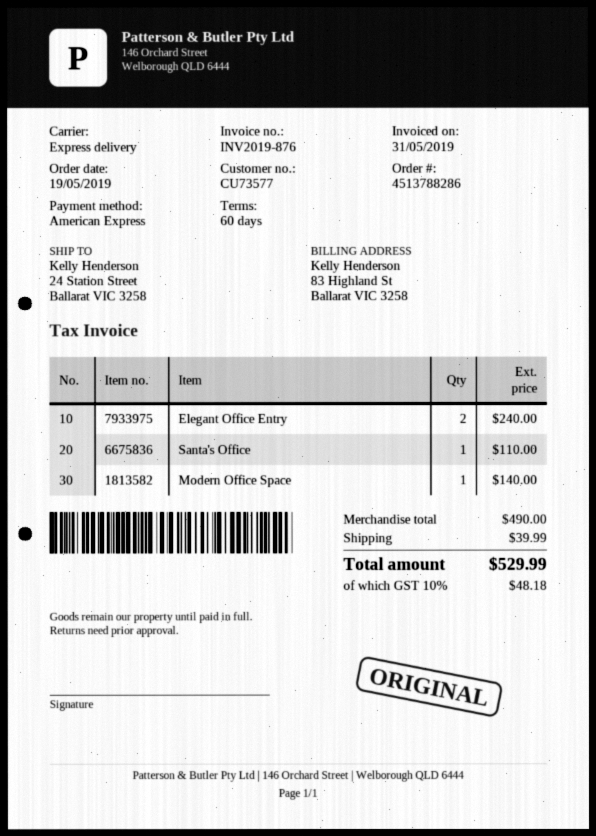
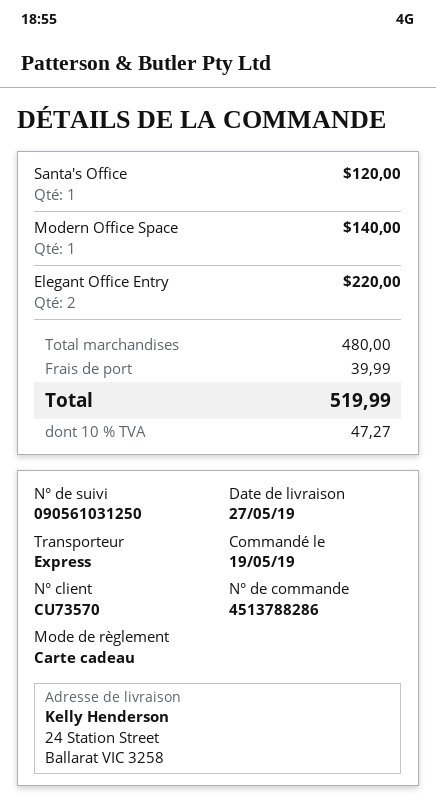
customer number: CU73577 -> CU73570
payment method: American Express -> gift card
Elegant Office Entry: 2 for 240.00 -> 2 for 220.00
Santa's Office: 1 for 110.00 -> 1 for 120.00
subtotal: 490.00 -> 480.00
tax: 10% = 48.18 -> 10% = 47.27
total: 529.99 -> 519.99

